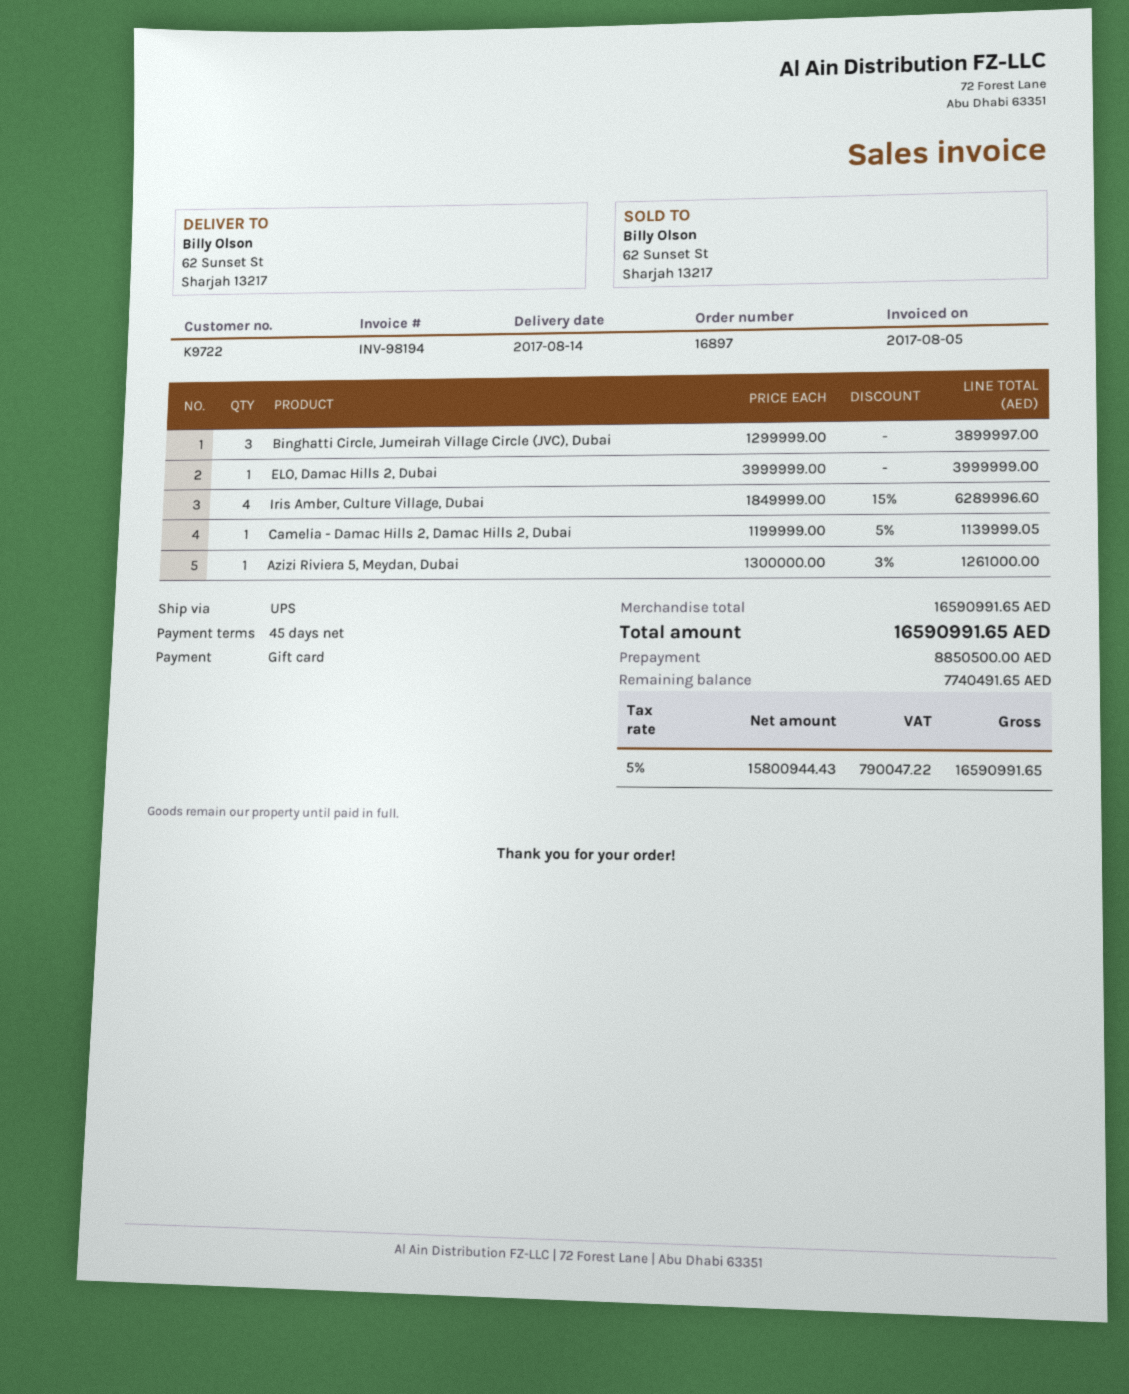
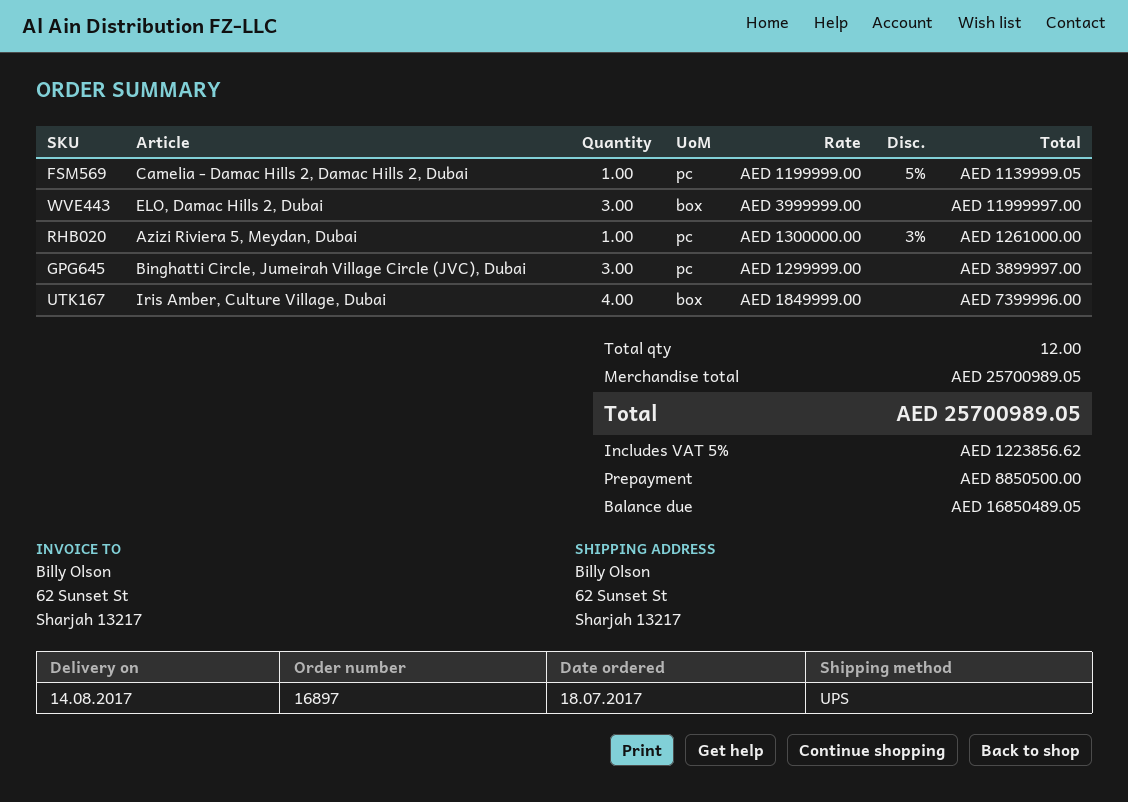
ELO, Damac Hills 2, Dubai: 1 x 3999999.00 = 3999999.00 -> 3 x 3999999.00 = 11999997.00
Iris Amber, Culture Village, Dubai: 4 x 1849999.00 - 15% = 6289996.60 -> 4 x 1849999.00 = 7399996.00
subtotal: 16590991.65 -> 25700989.05
tax: 5% = 790047.22 -> 5% = 1223856.62
total: 16590991.65 -> 25700989.05
balance: 7740491.65 -> 16850489.05

